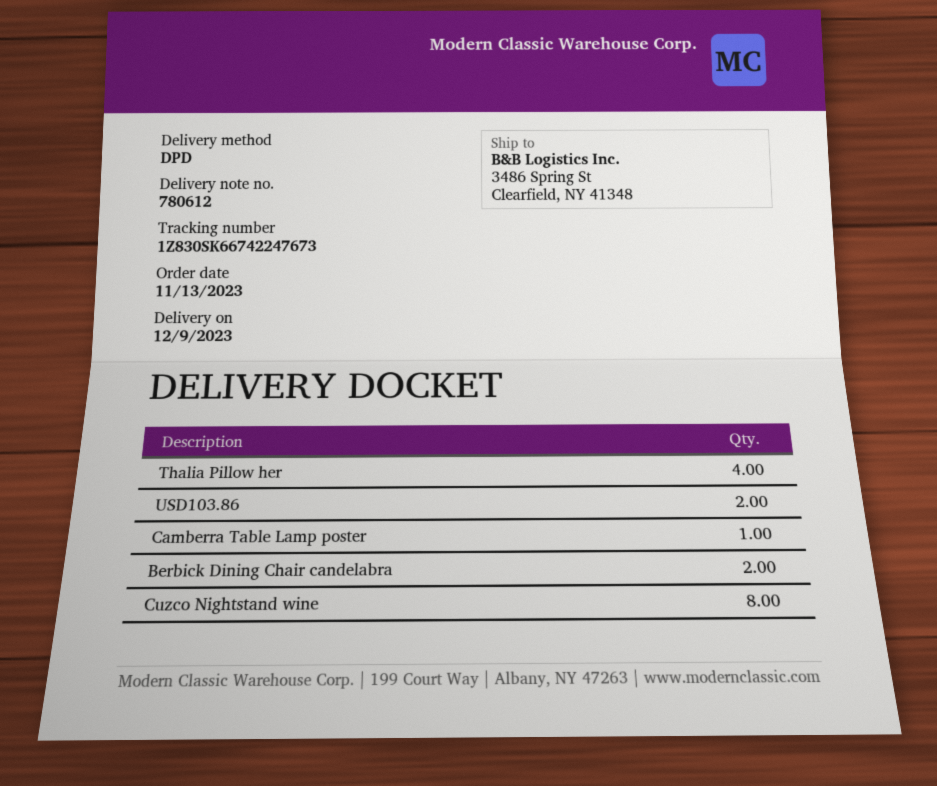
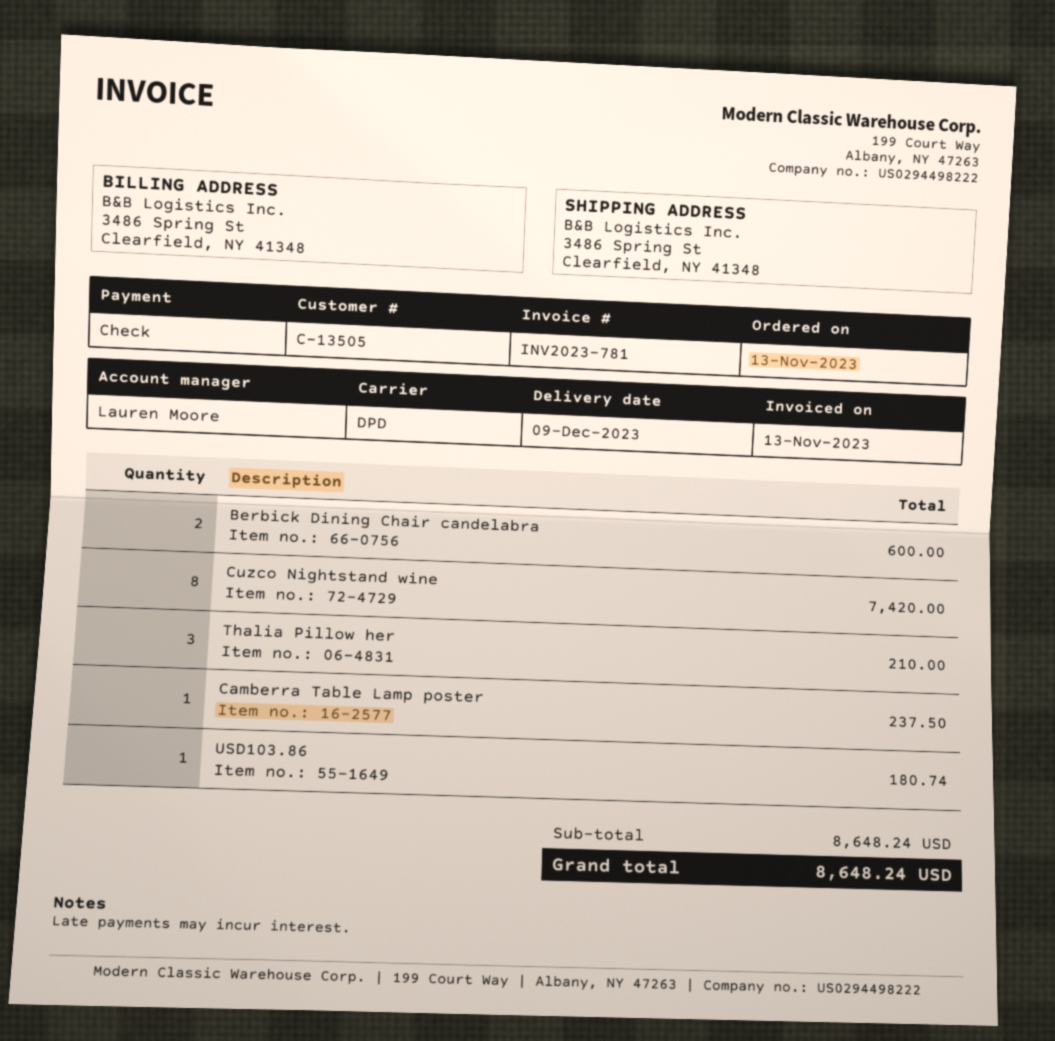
Thalia Pillow her: 4 -> 3
USD103.86: 2 -> 1

